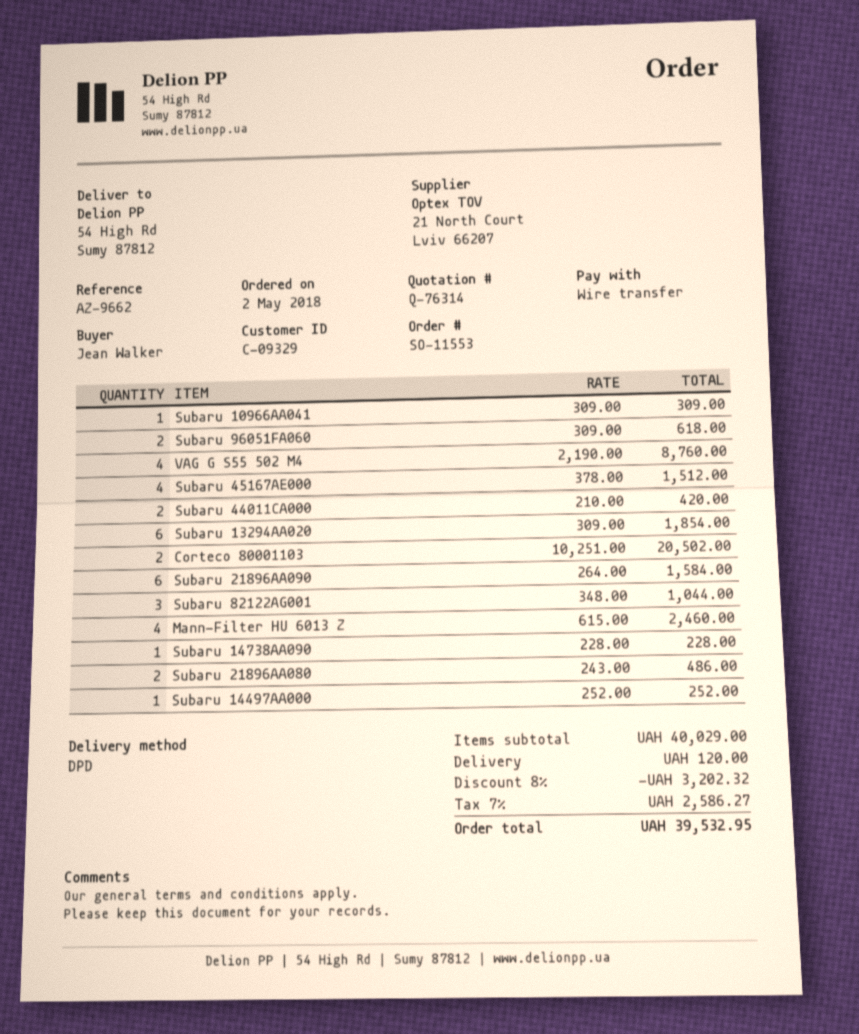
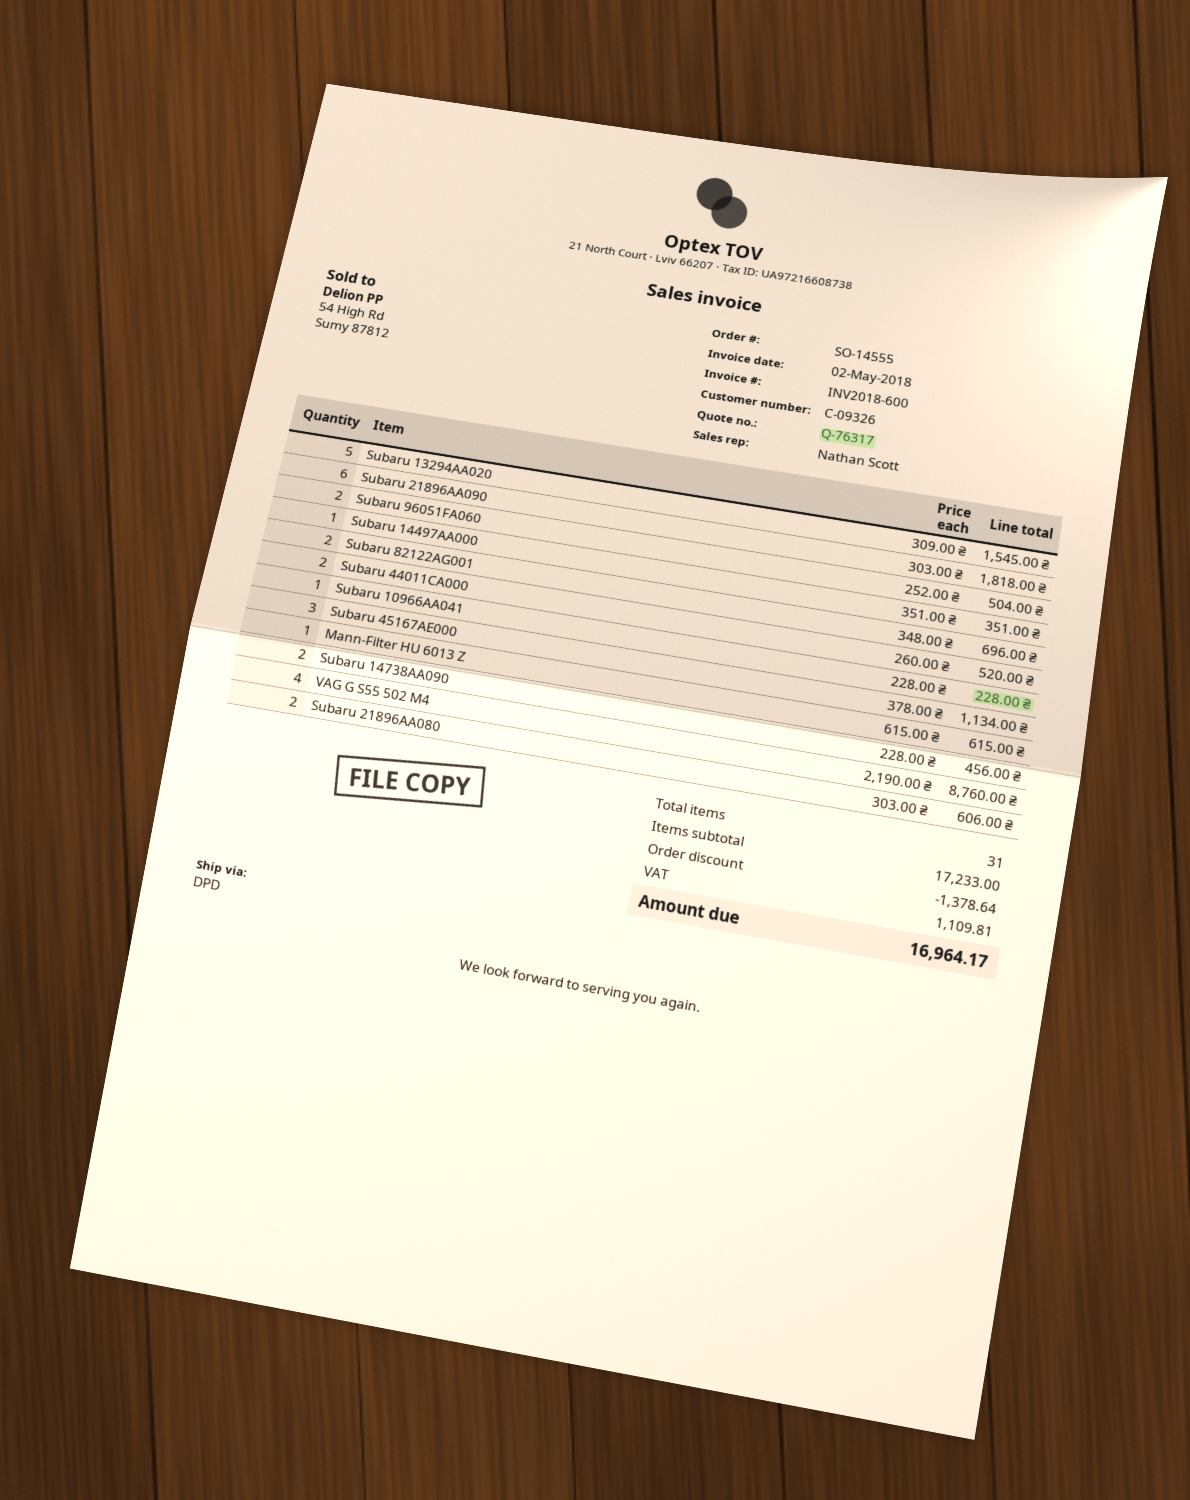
quote number: Q-76314 -> Q-76317
order number: SO-11553 -> SO-14555
customer number: C-09329 -> C-09326
Subaru 10966AA041: 1 x 309.00 = 309.00 -> 1 x 228.00 = 228.00
Subaru 96051FA060: 2 x 309.00 = 618.00 -> 2 x 252.00 = 504.00
Subaru 45167AE000: 4 x 378.00 = 1512.00 -> 3 x 378.00 = 1134.00
Subaru 44011CA000: 2 x 210.00 = 420.00 -> 2 x 260.00 = 520.00
Subaru 13294AA020: 6 x 309.00 = 1854.00 -> 5 x 309.00 = 1545.00
Corteco 80001103: 2 x 10251.00 = 20502.00 -> none
Subaru 21896AA090: 6 x 264.00 = 1584.00 -> 6 x 303.00 = 1818.00
Subaru 82122AG001: 3 x 348.00 = 1044.00 -> 2 x 348.00 = 696.00
Mann-Filter HU 6013 Z: 4 x 615.00 = 2460.00 -> 1 x 615.00 = 615.00
Subaru 14738AA090: 1 x 228.00 = 228.00 -> 2 x 228.00 = 456.00
Subaru 21896AA080: 2 x 243.00 = 486.00 -> 2 x 303.00 = 606.00
Subaru 14497AA000: 1 x 252.00 = 252.00 -> 1 x 351.00 = 351.00
subtotal: 40029.00 -> 17233.00
discount: 3202.32 -> 1378.64
shipping: 120.00 -> none
tax: 2586.27 -> 1109.81
total: 39532.95 -> 16964.17

